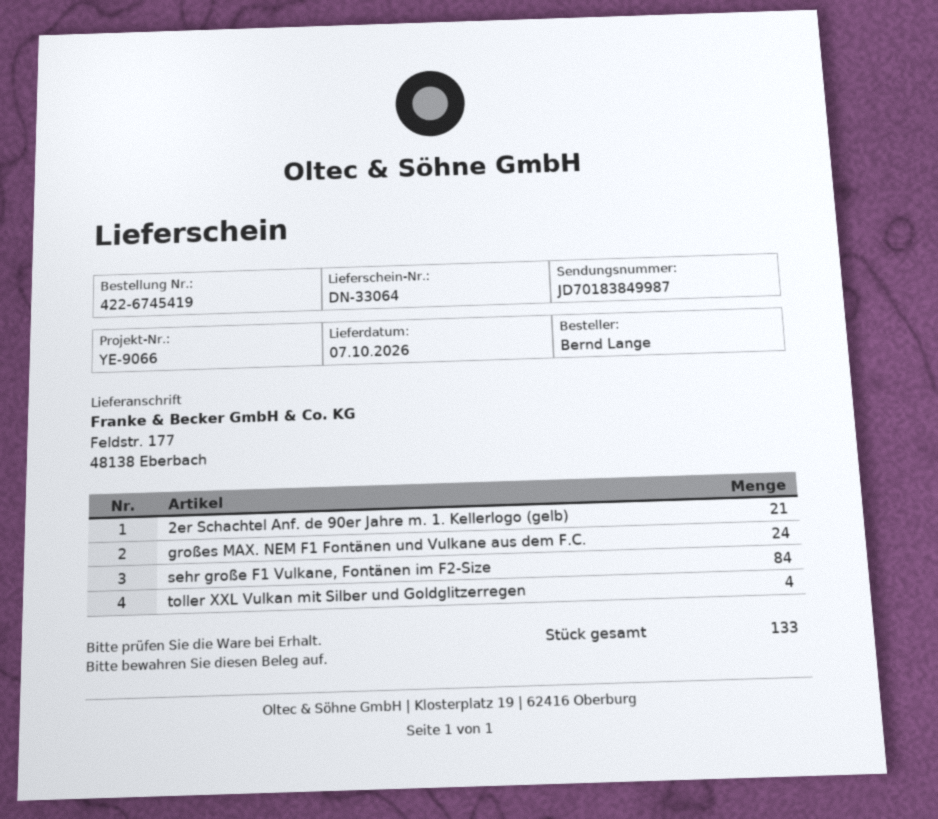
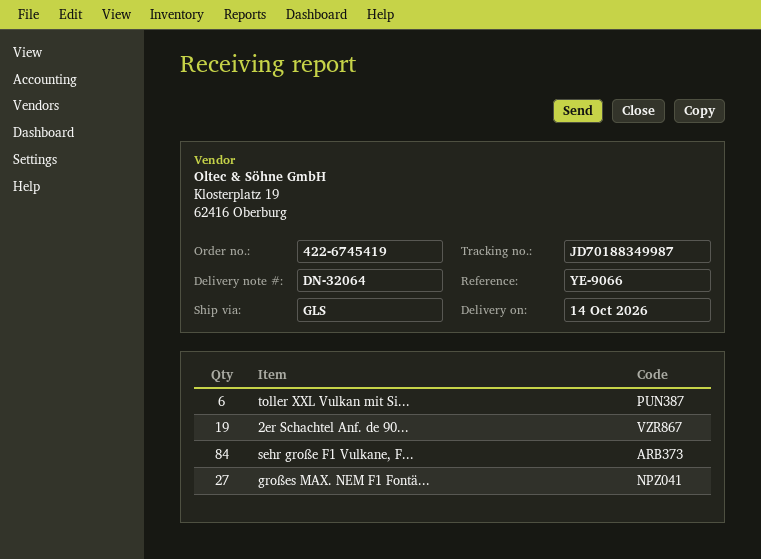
delivery note number: DN-33064 -> DN-32064
delivery date: 2026-10-07 -> 2026-10-14
tracking number: JD70183849987 -> JD70188349987
2er Schachtel Anf. de 90er Jahre m. 1. Kellerlogo (gelb): 21 -> 19
großes MAX. NEM F1 Fontänen und Vulkane aus dem F.C.: 24 -> 27
toller XXL Vulkan mit Silber und Goldglitzerregen: 4 -> 6

